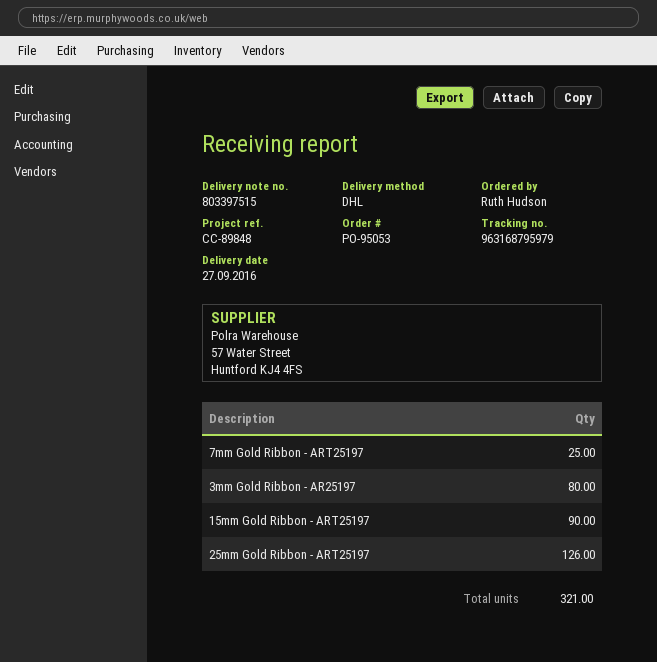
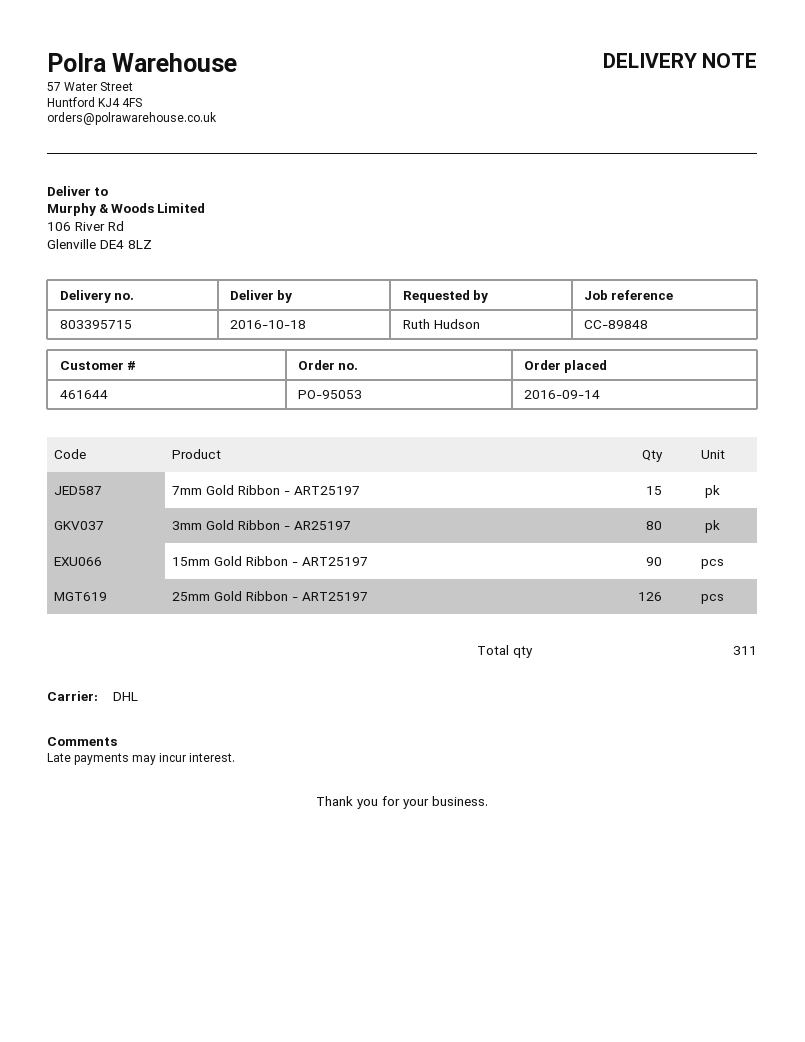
delivery note number: 803397515 -> 803395715
delivery date: 2016-09-27 -> 2016-10-18
7mm Gold Ribbon - ART25197: 25 -> 15
total quantity: 321 -> 311

